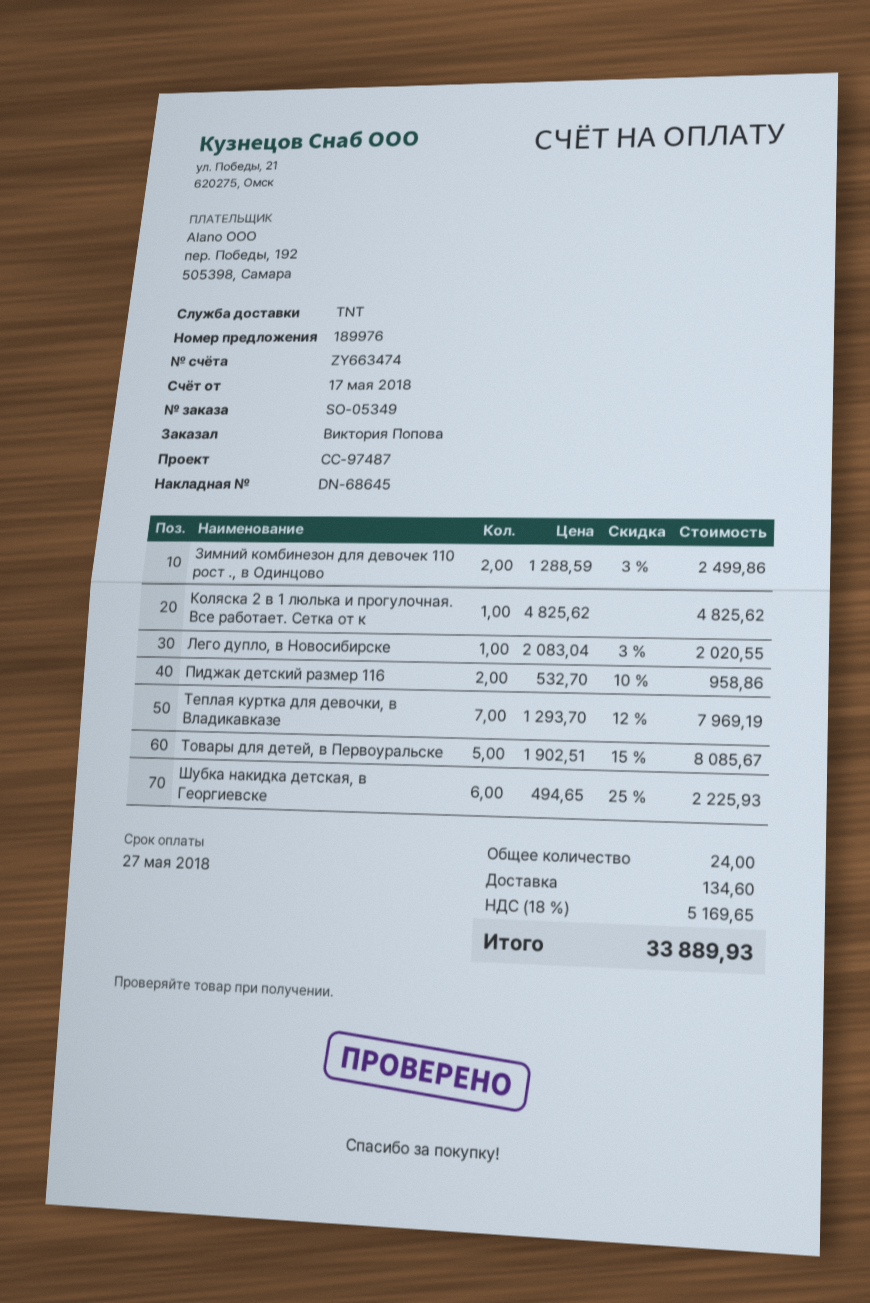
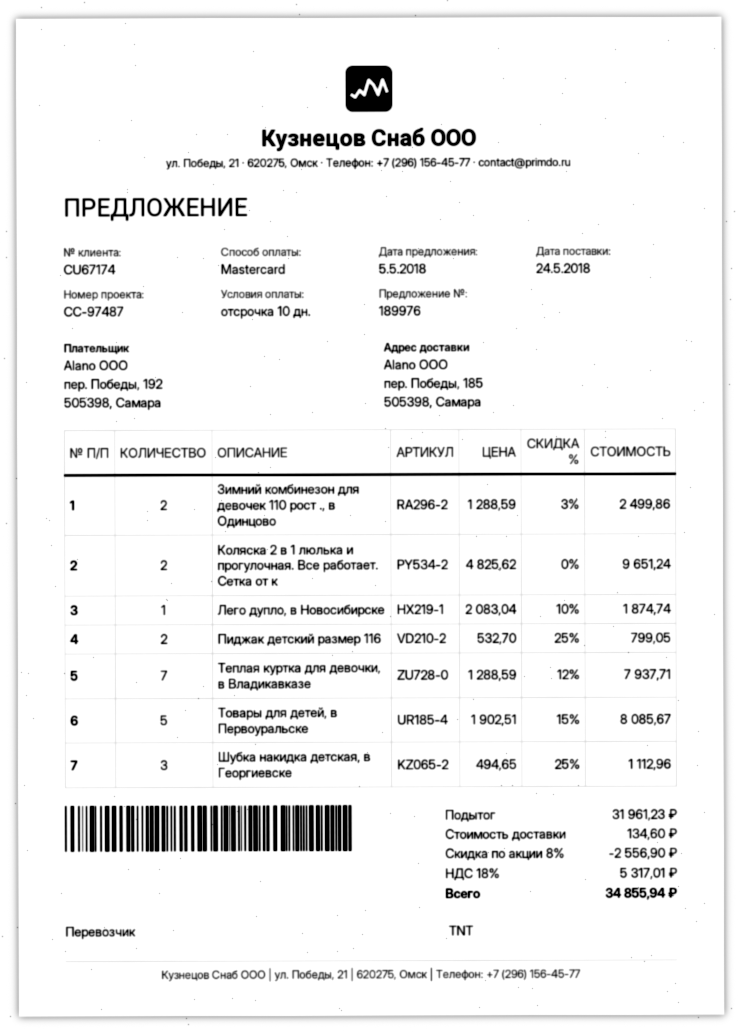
Коляска 2 в 1 люлька и прогулочная. Все работает. Сетка от к: 1 x 4825.62 = 4825.62 -> 2 x 4825.62 = 9651.24
Лего дупло, в Новосибирске: 1 x 2083.04 - 3% = 2020.55 -> 1 x 2083.04 - 10% = 1874.74
Пиджак детский размер 116: 2 x 532.70 - 10% = 958.86 -> 2 x 532.70 - 25% = 799.05
Теплая куртка для девочки, в Владикавказе: 7 x 1293.70 - 12% = 7969.19 -> 7 x 1288.59 - 12% = 7937.71
Шубка накидка детская, в Георгиевске: 6 x 494.65 - 25% = 2225.93 -> 3 x 494.65 - 25% = 1112.96
discount: none -> 8% = 2556.90
tax: 18% = 5169.65 -> 18% = 5317.01
total: 33889.93 -> 34855.94

